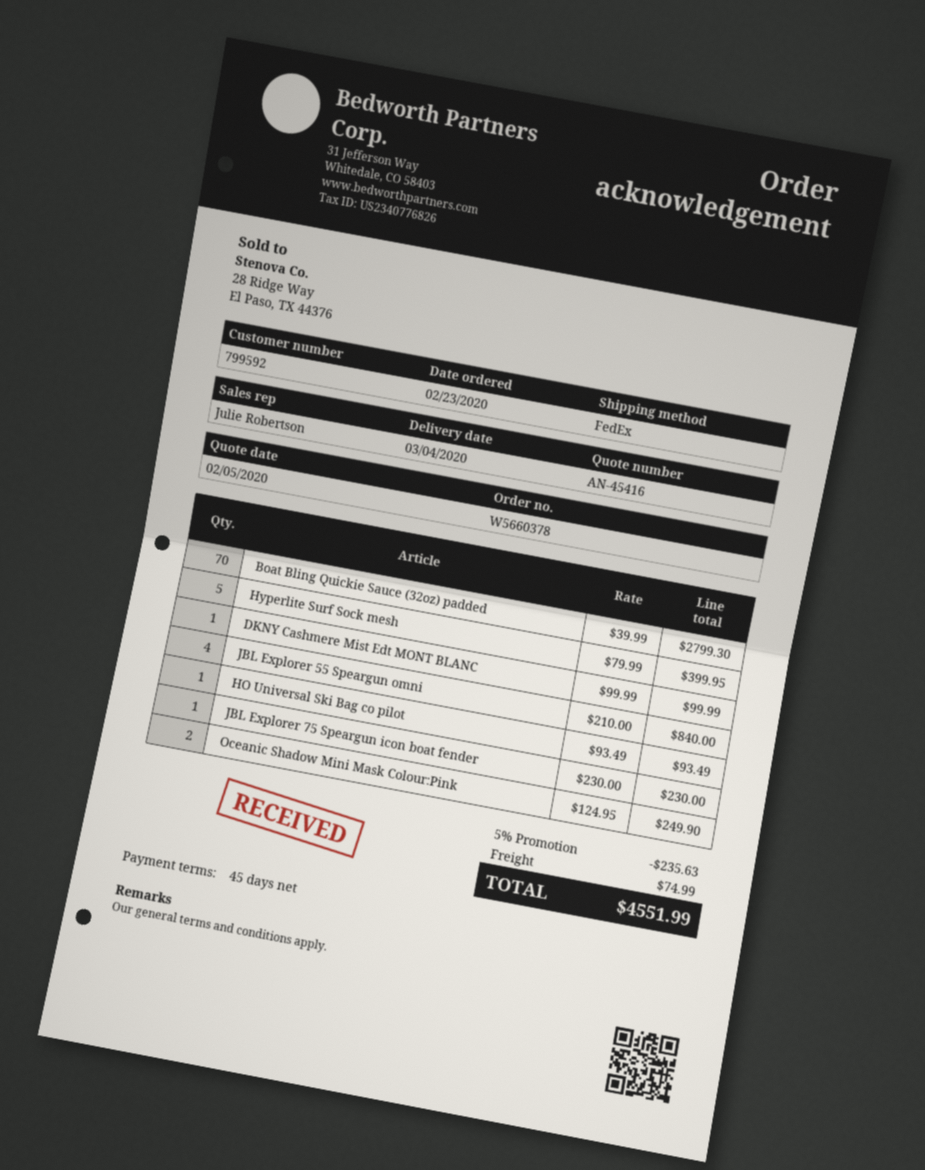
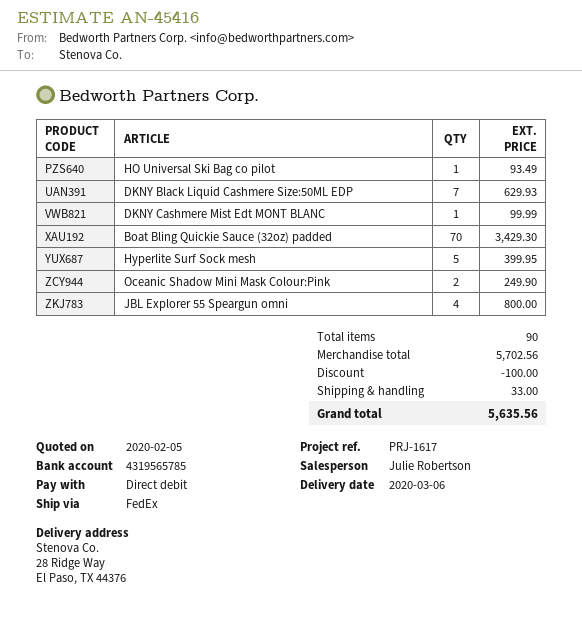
delivery date: 2020-03-04 -> 2020-03-06
Boat Bling Quickie Sauce (32oz) padded: 70 for 2799.30 -> 70 for 3429.30
JBL Explorer 55 Speargun omni: 4 for 840.00 -> 4 for 800.00
JBL Explorer 75 Speargun icon boat fender: 1 for 230.00 -> none
DKNY Black Liquid Cashmere Size:50ML EDP: none -> 7 for 629.93
discount: 235.63 -> 100.00
shipping: 74.99 -> 33.00
total: 4551.99 -> 5635.56

